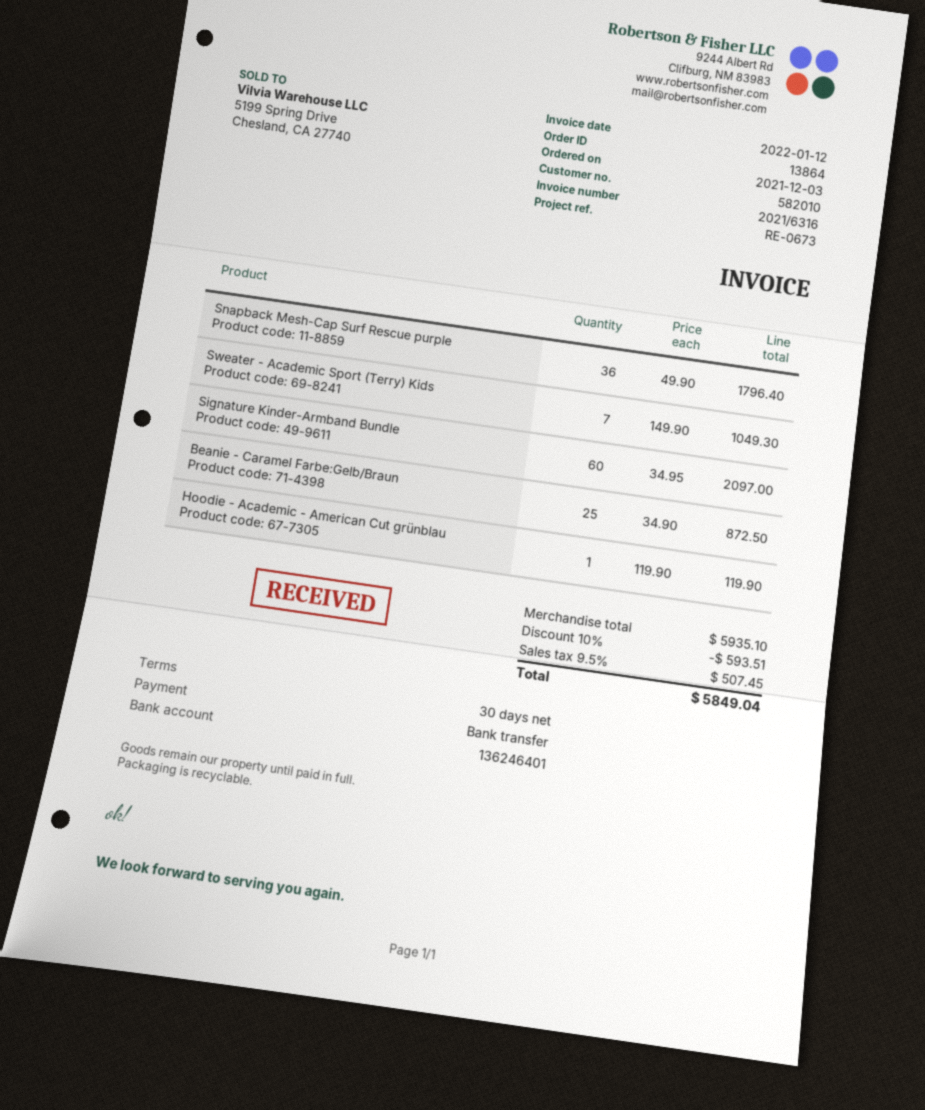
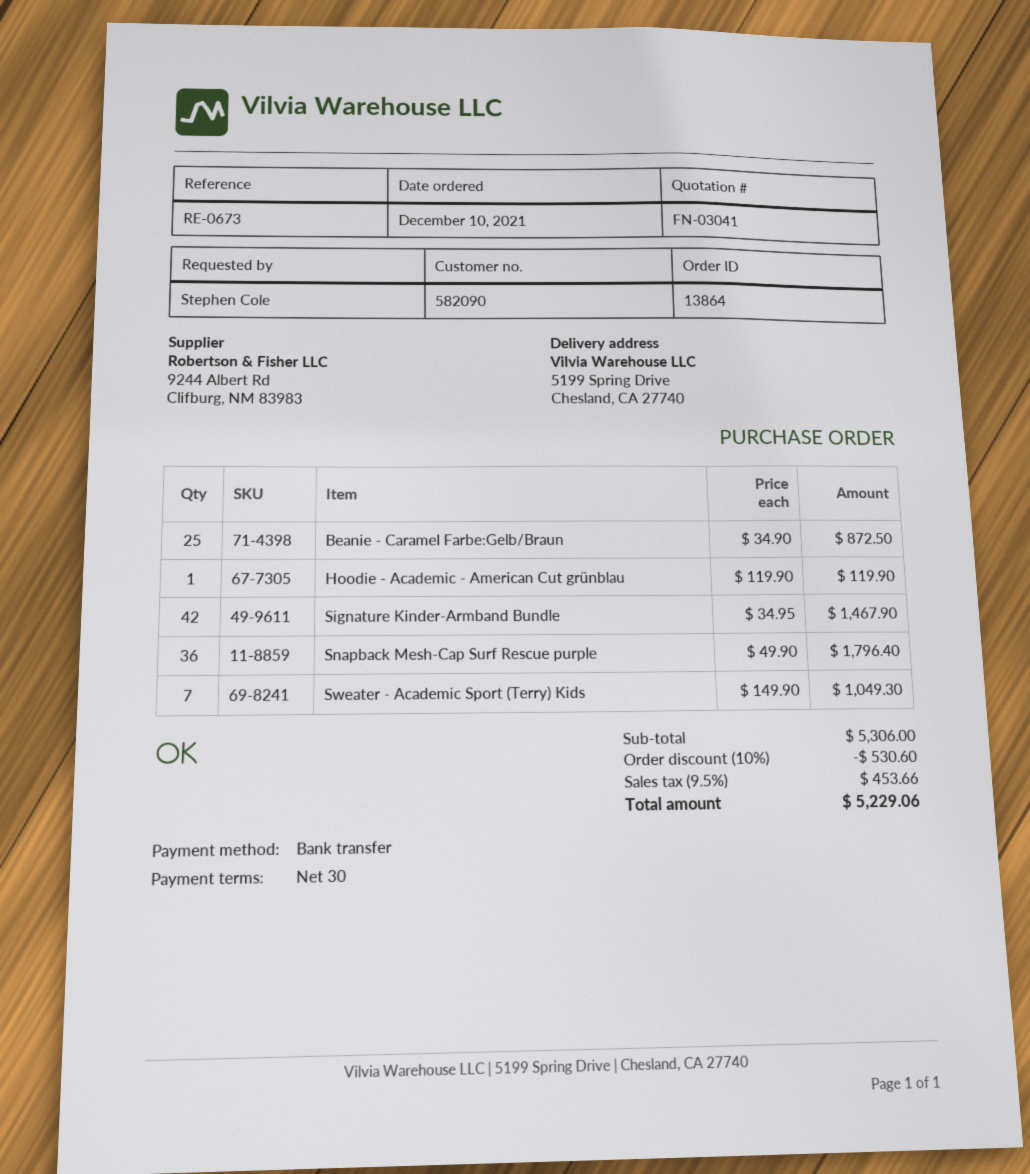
order date: 2021-12-03 -> 2021-12-10
customer number: 582010 -> 582090
Signature Kinder-Armband Bundle: 60 x 34.95 = 2097.00 -> 42 x 34.95 = 1467.90
subtotal: 5935.10 -> 5306.00
discount: 10% = 593.51 -> 10% = 530.60
tax: 9.5% = 507.45 -> 9.5% = 453.66
total: 5849.04 -> 5229.06

